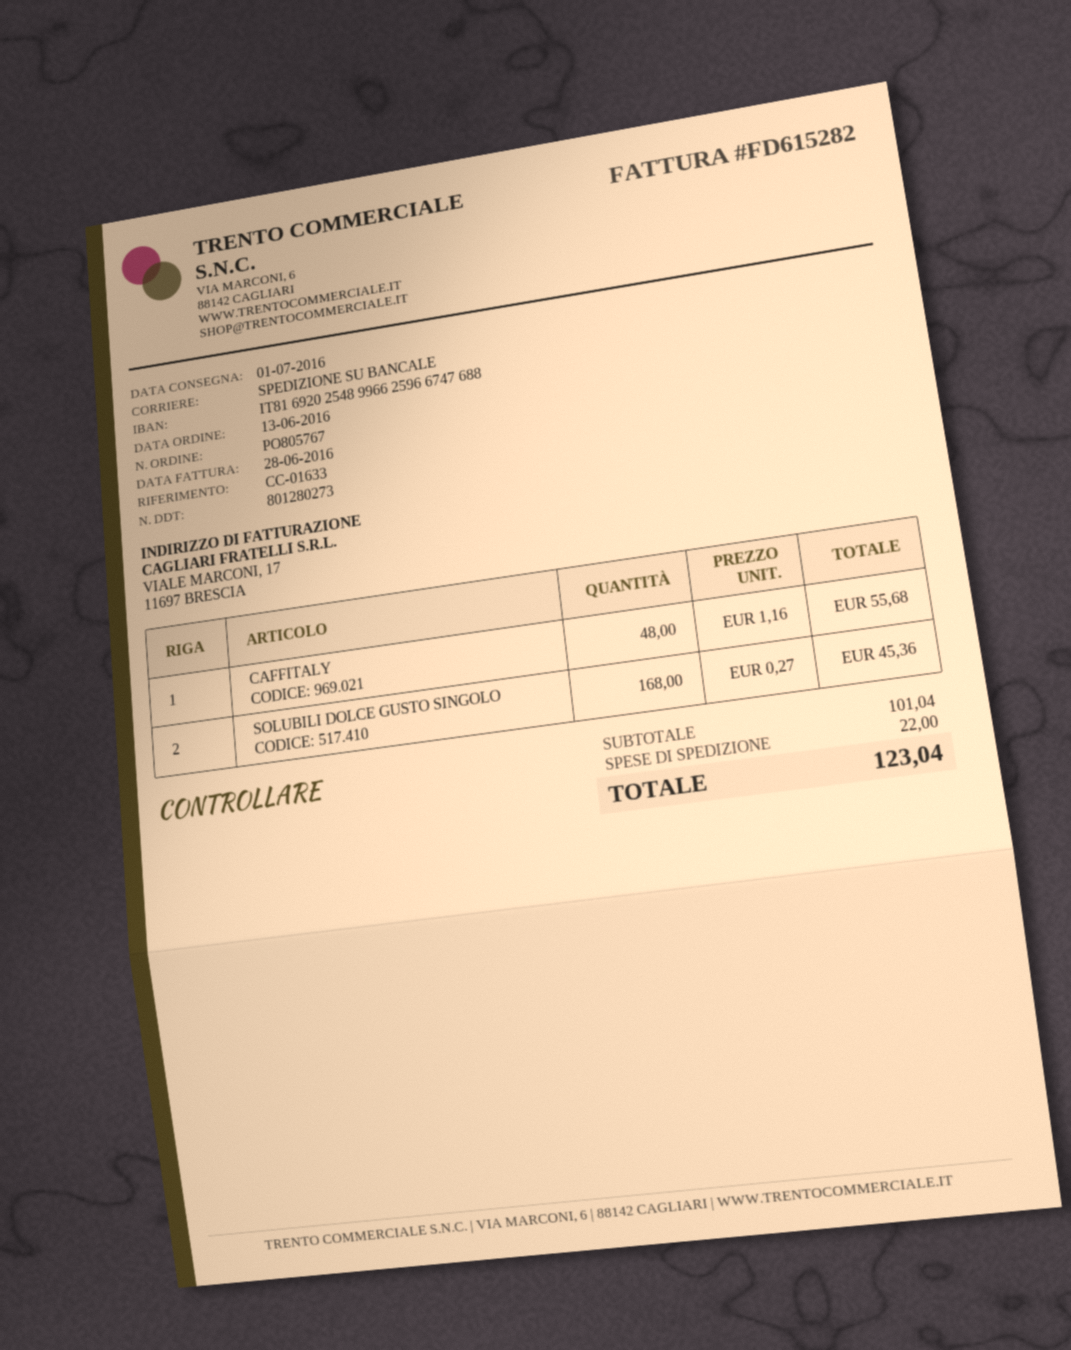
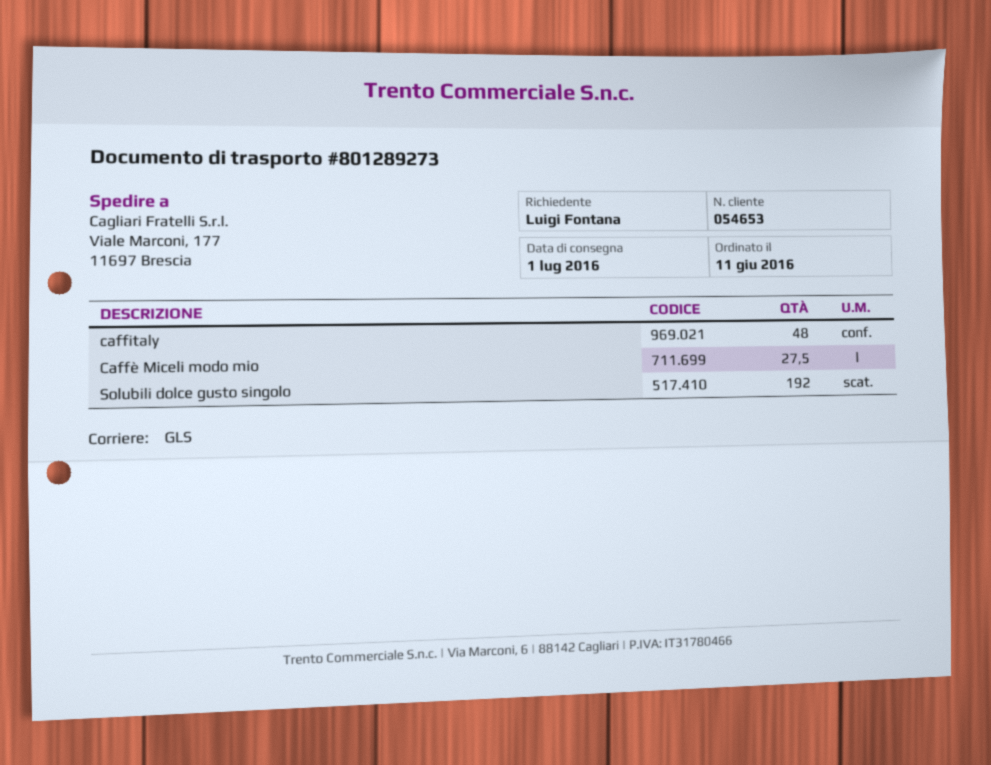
order date: 2016-06-13 -> 2016-06-11
delivery note number: 801280273 -> 801289273
shipping method: pallet freight -> GLS
SOLUBILI DOLCE GUSTO SINGOLO: 168 -> 192
Caffè Miceli modo mio: none -> 27.5

